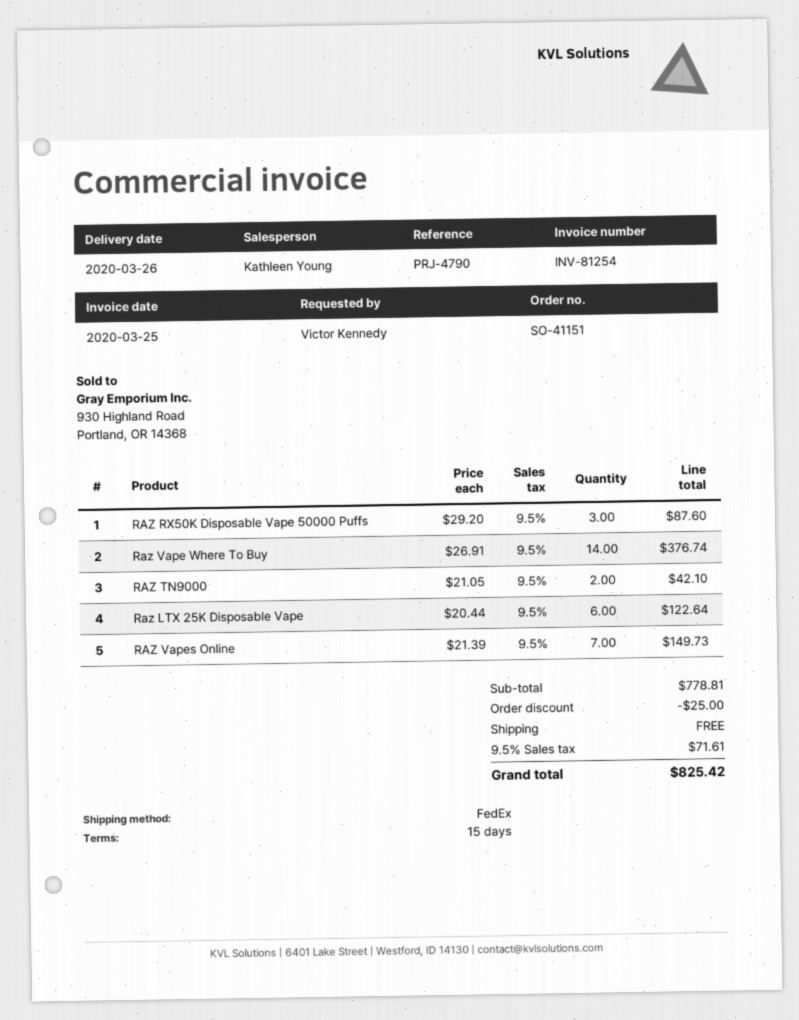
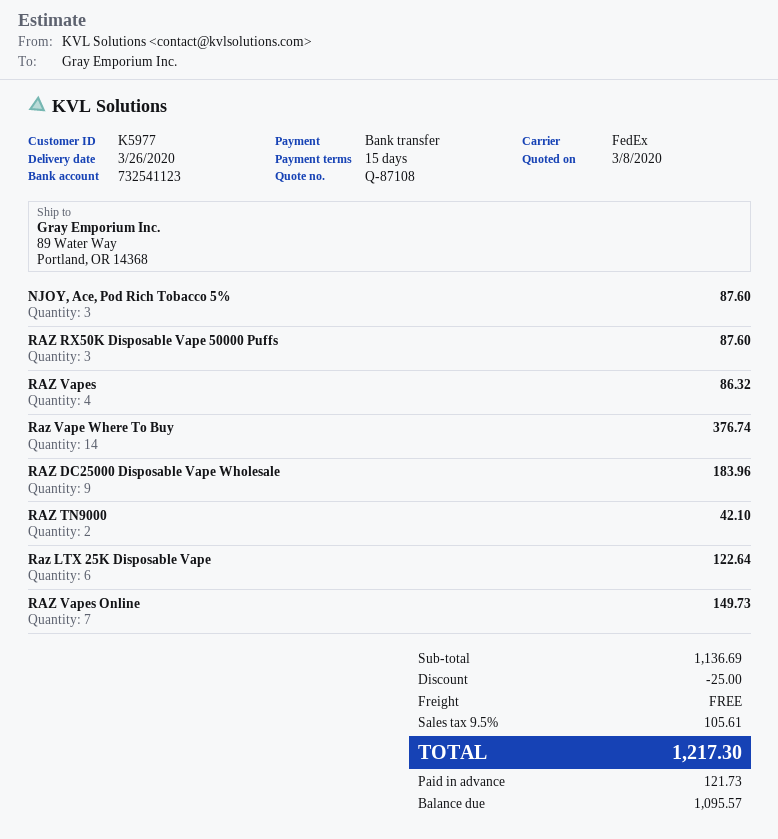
NJOY, Ace, Pod Rich Tobacco 5%: none -> 3 for 87.60
RAZ Vapes: none -> 4 for 86.32
RAZ DC25000 Disposable Vape Wholesale: none -> 9 for 183.96
subtotal: 778.81 -> 1136.69
tax: 9.5% = 71.61 -> 9.5% = 105.61
total: 825.42 -> 1217.30

